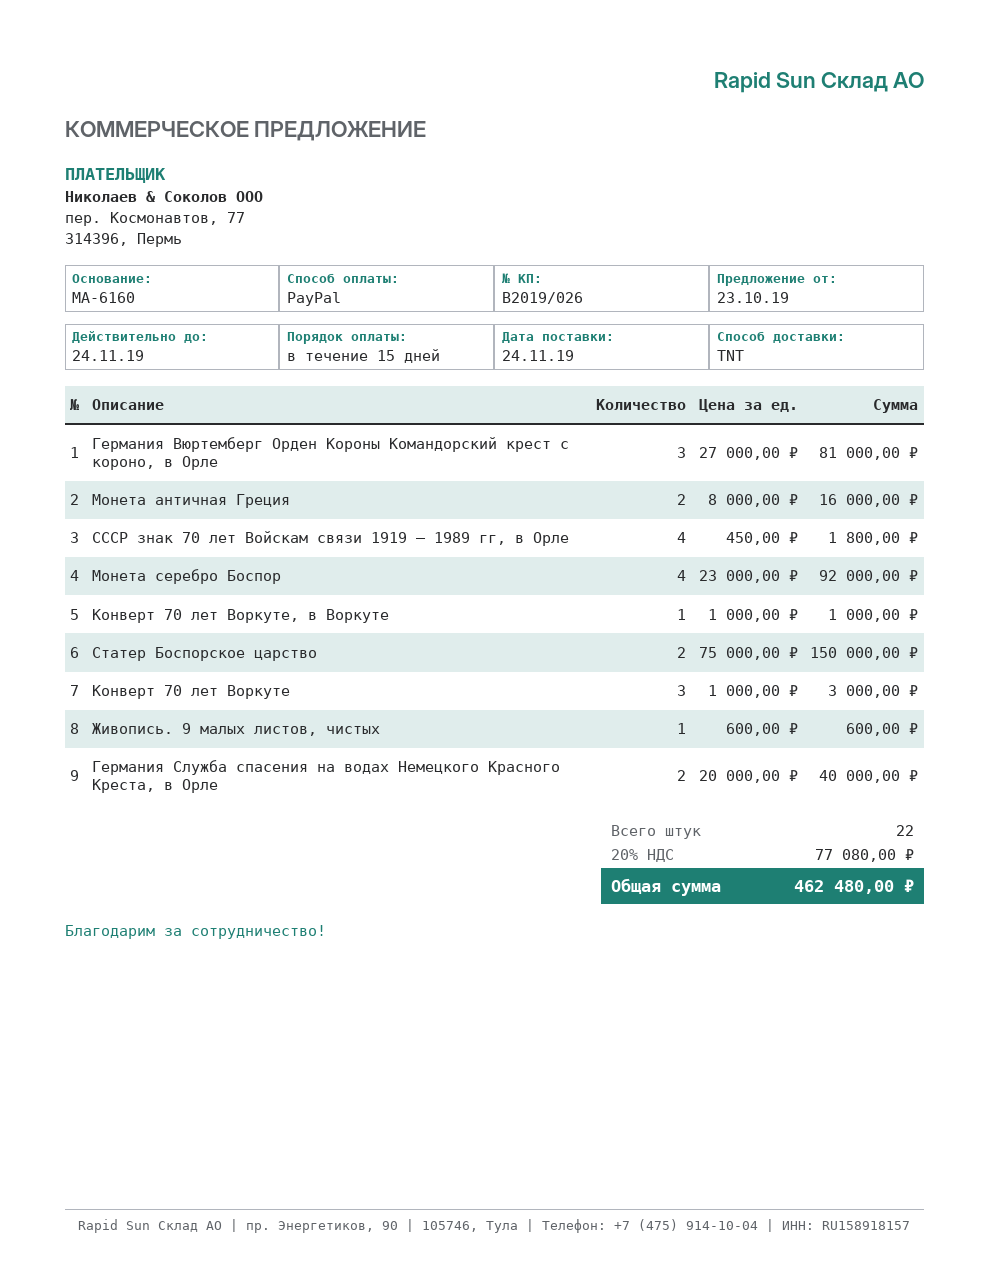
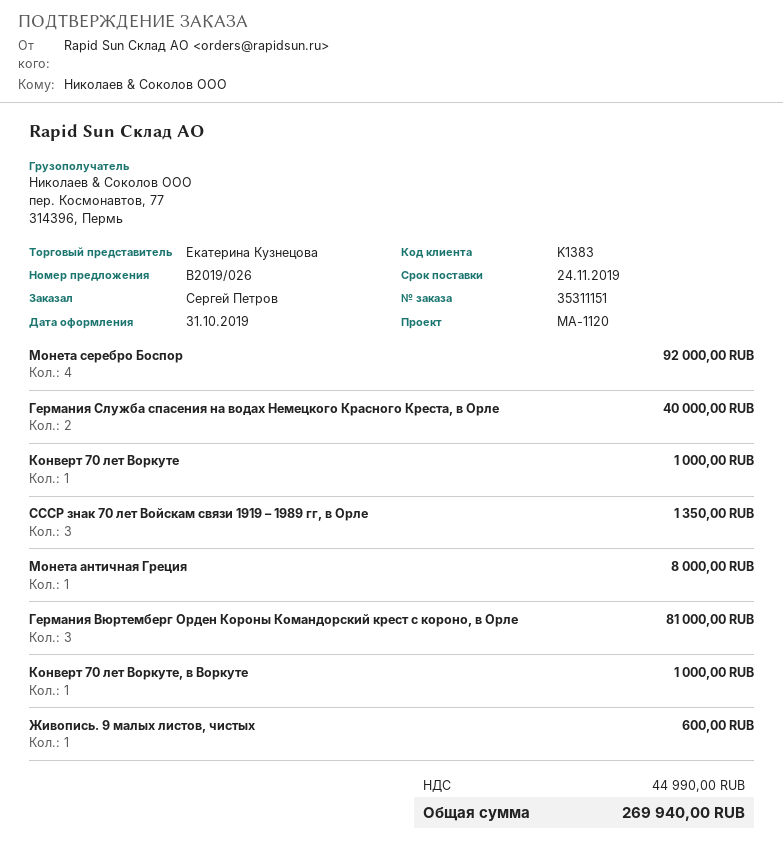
reference: MA-6160 -> MA-1120
Монета античная Греция: 2 for 16000.00 -> 1 for 8000.00
СССР знак 70 лет Войскам связи 1919 – 1989 гг, в Орле: 4 for 1800.00 -> 3 for 1350.00
Статер Боспорское царство: 2 for 150000.00 -> none
Конверт 70 лет Воркуте: 3 for 3000.00 -> 1 for 1000.00
tax: 77080.00 -> 44990.00
total: 462480.00 -> 269940.00

